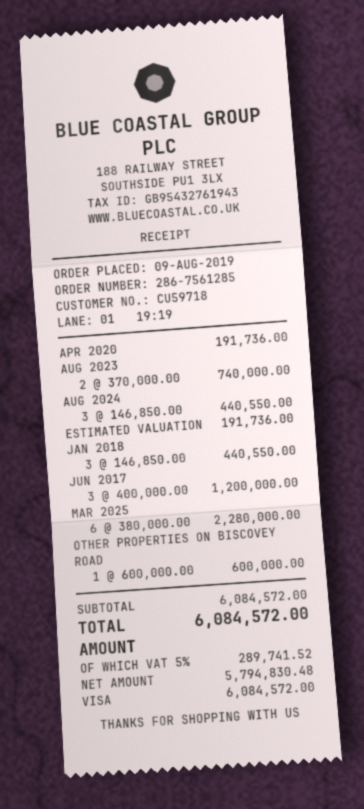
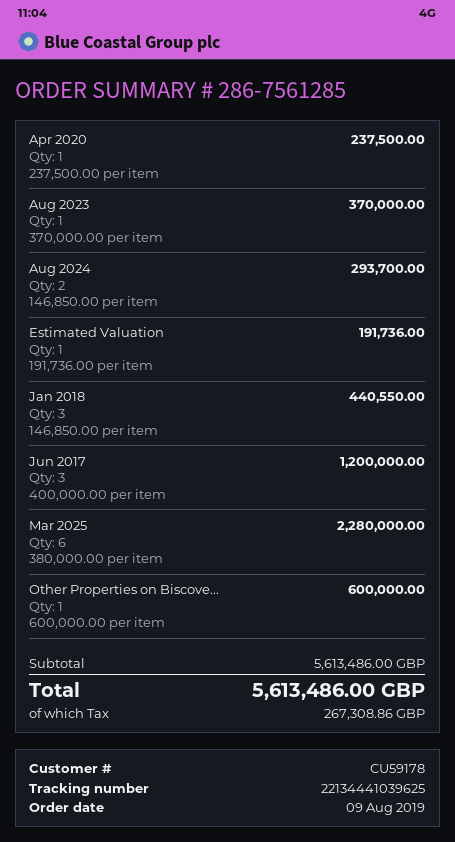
customer number: CU59718 -> CU59178
APR 2020: 1 x 191736.00 = 191736.00 -> 1 x 237500.00 = 237500.00
AUG 2023: 2 x 370000.00 = 740000.00 -> 1 x 370000.00 = 370000.00
AUG 2024: 3 x 146850.00 = 440550.00 -> 2 x 146850.00 = 293700.00
subtotal: 6084572.00 -> 5613486.00
tax: 289741.52 -> 267308.86
total: 6084572.00 -> 5613486.00

